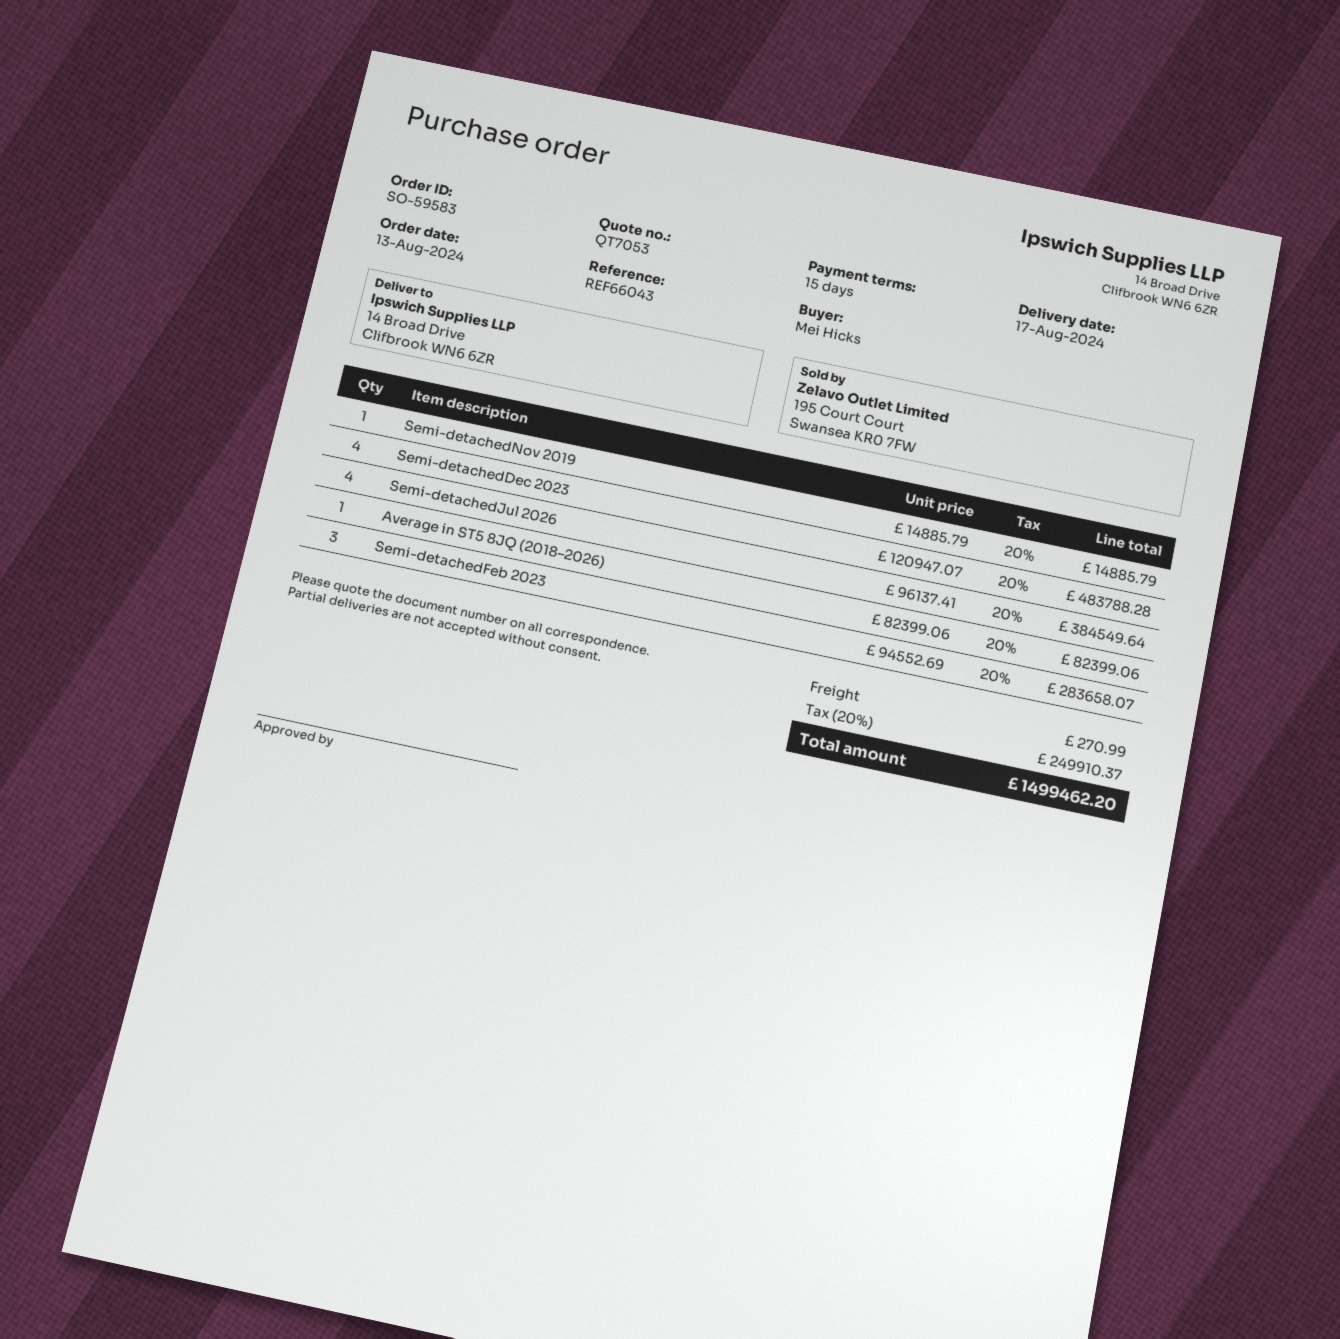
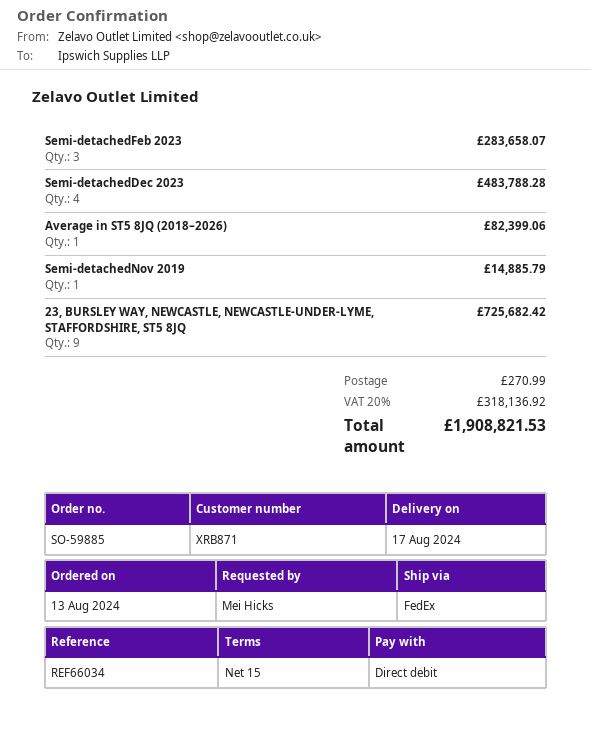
order number: SO-59583 -> SO-59885
reference: REF66043 -> REF66034
Semi-detachedJul 2026: 4 for 384549.64 -> none
23, BURSLEY WAY, NEWCASTLE, NEWCASTLE-UNDER-LYME, STAFFORDSHIRE, ST5 8JQ: none -> 9 for 725682.42
tax: 20% = 249910.37 -> 20% = 318136.92
total: 1499462.20 -> 1908821.53

